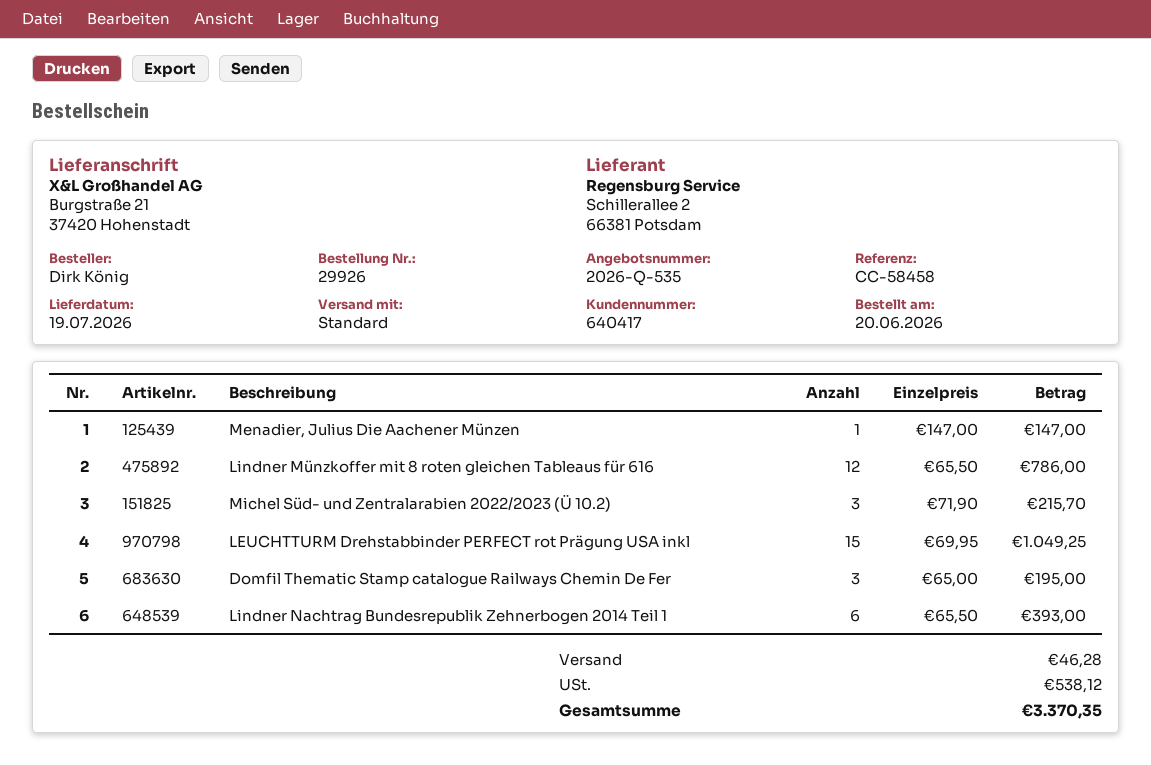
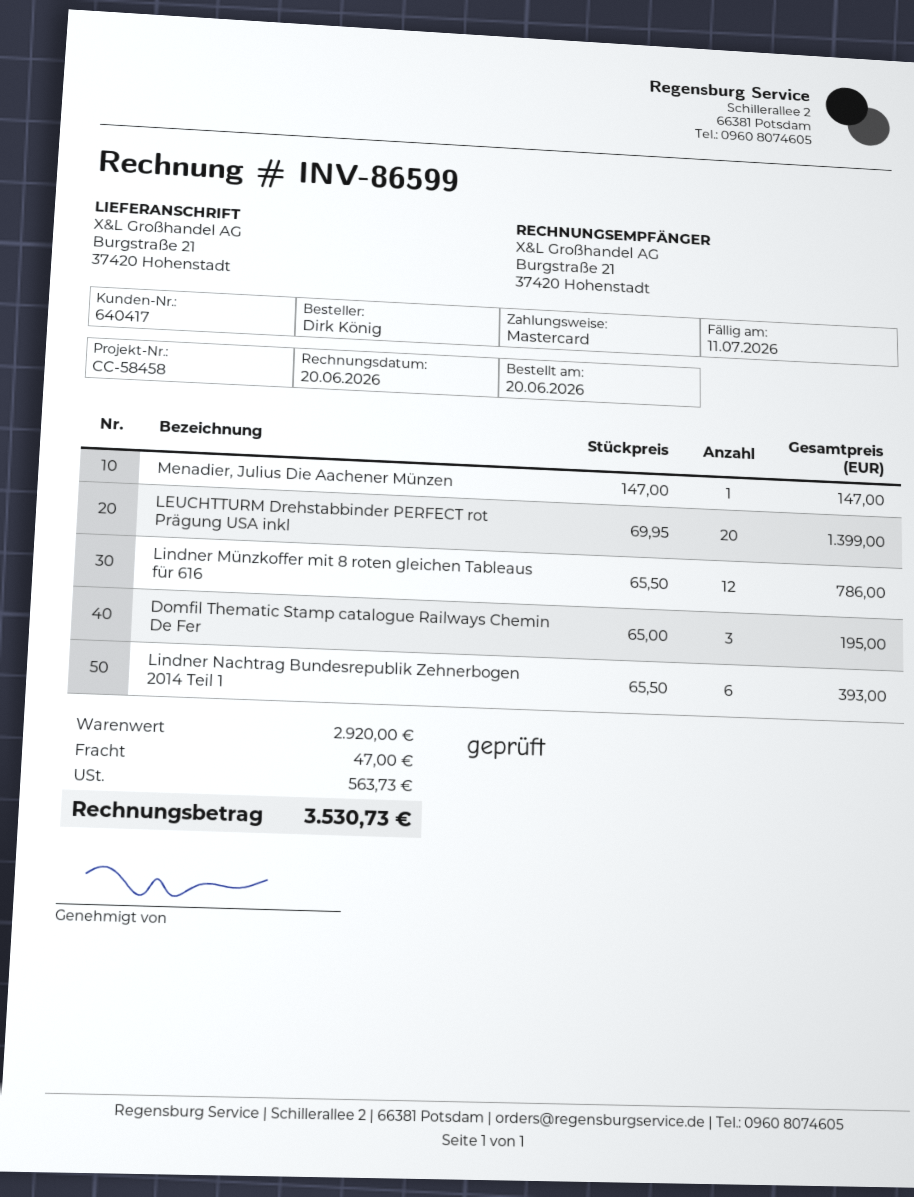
Michel Süd- und Zentralarabien 2022/2023 (Ü 10.2): 3 x 71.90 = 215.70 -> none
LEUCHTTURM Drehstabbinder PERFECT rot Prägung USA inkl: 15 x 69.95 = 1049.25 -> 20 x 69.95 = 1399.00
shipping: 46.28 -> 47.00
tax: 538.12 -> 563.73
total: 3370.35 -> 3530.73

